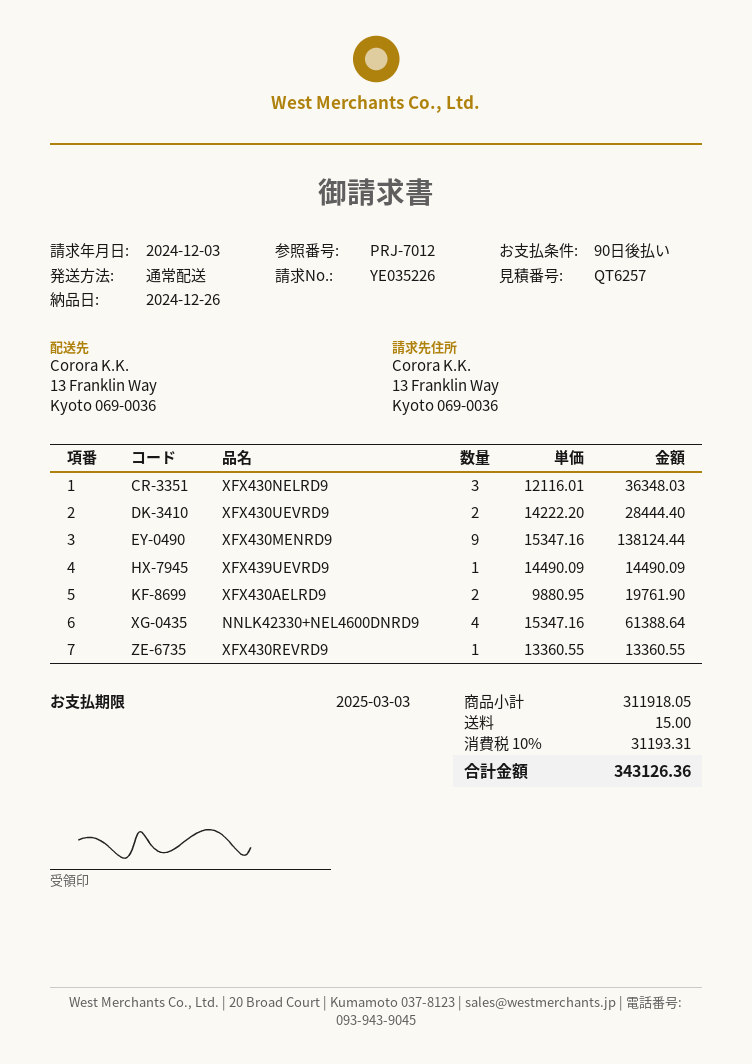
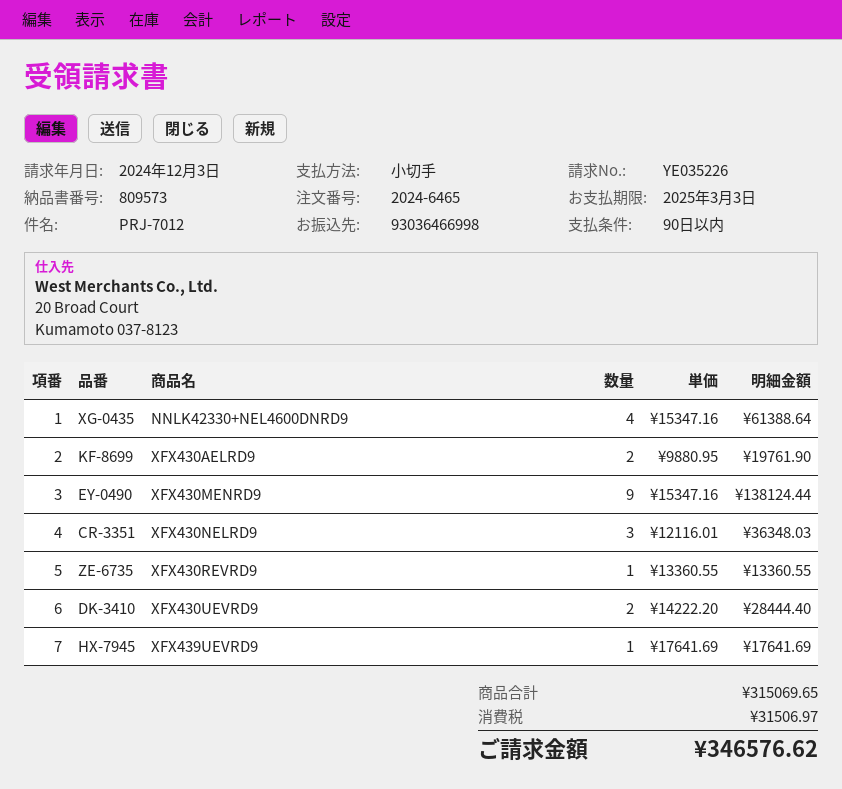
XFX439UEVRD9: 1 x 14490.09 = 14490.09 -> 1 x 17641.69 = 17641.69
subtotal: 311918.05 -> 315069.65
shipping: 15.00 -> none
tax: 31193.31 -> 31506.97
total: 343126.36 -> 346576.62

